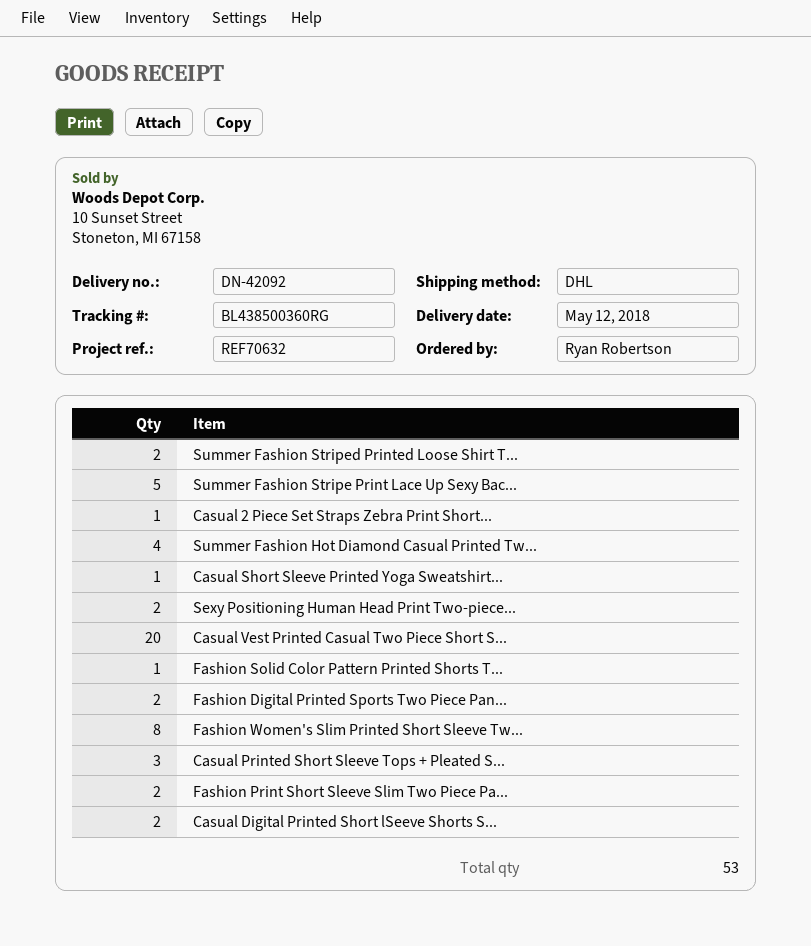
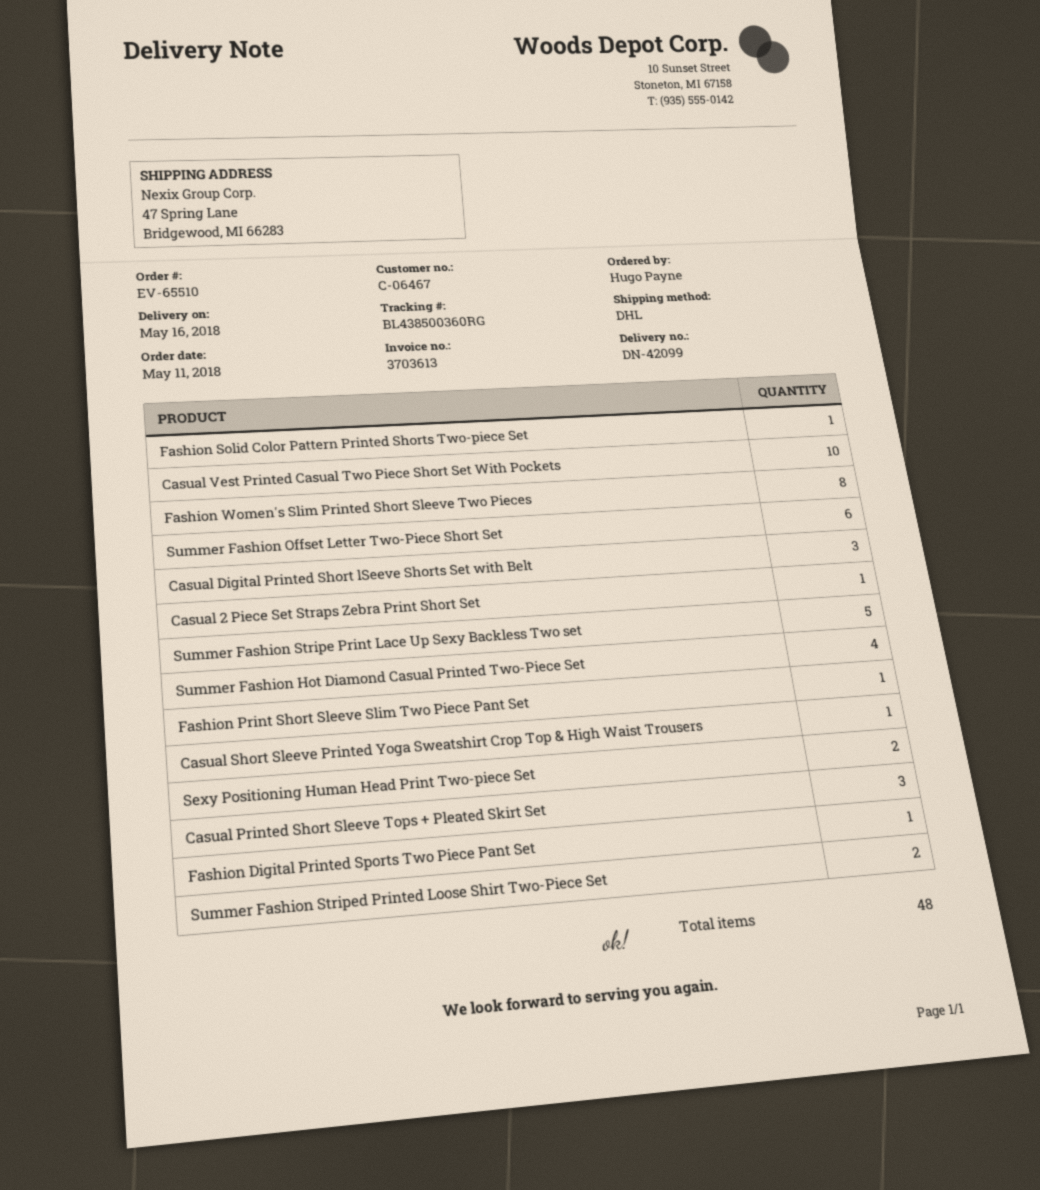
delivery note number: DN-42092 -> DN-42099
delivery date: 2018-05-12 -> 2018-05-16
ordered by: Ryan Robertson -> Hugo Payne
Casual Vest Printed Casual Two Piece Short S...: 20 -> 10
Fashion Digital Printed Sports Two Piece Pan...: 2 -> 1
Fashion Print Short Sleeve Slim Two Piece Pa...: 2 -> 1
Casual Digital Printed Short lSeeve Shorts S...: 2 -> 3
Summer Fashion Offset Letter Two-Piece Short Set: none -> 6
total quantity: 53 -> 48

